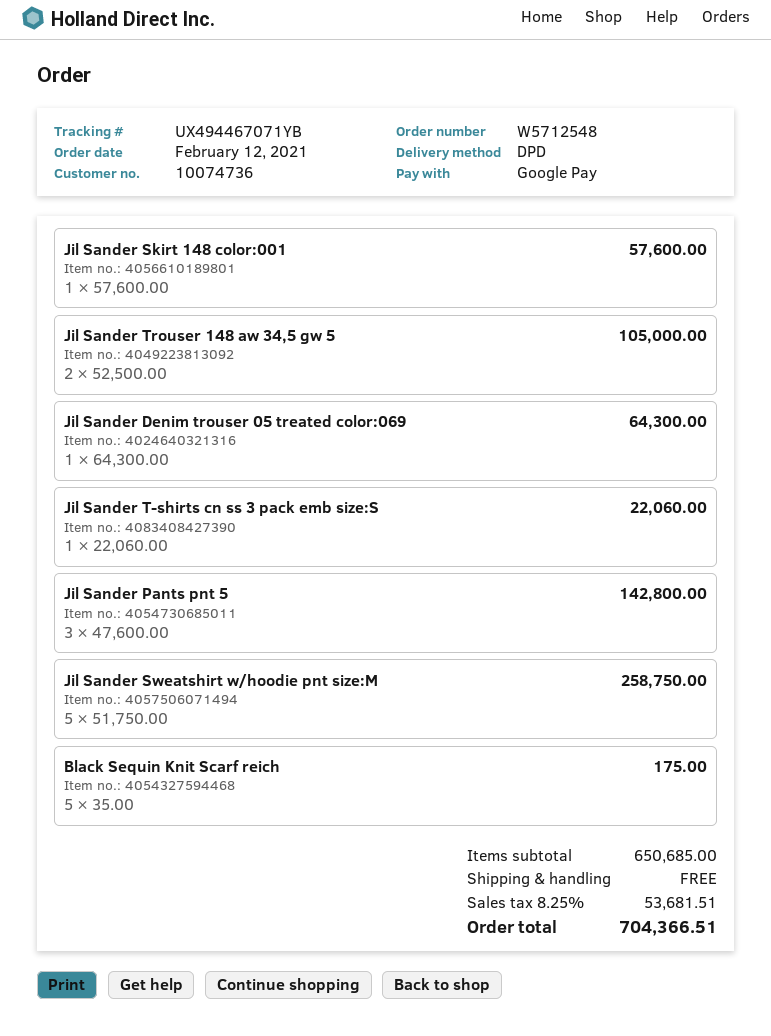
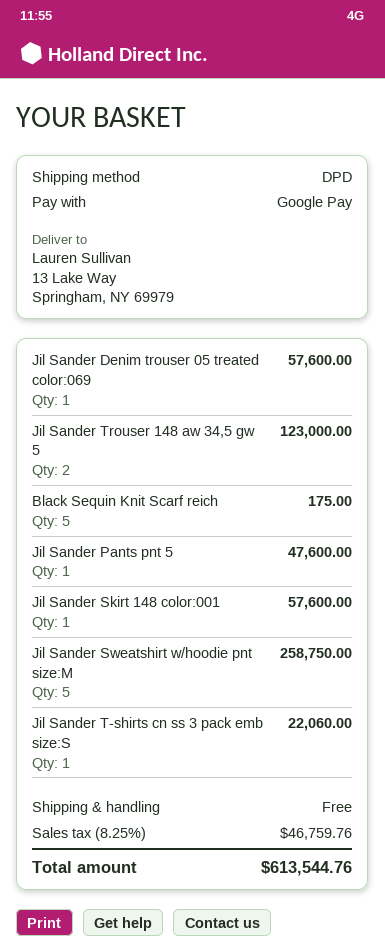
Jil Sander Trouser 148 aw 34,5 gw 5: 2 for 105000.00 -> 2 for 123000.00
Jil Sander Denim trouser 05 treated color:069: 1 for 64300.00 -> 1 for 57600.00
Jil Sander Pants pnt 5: 3 for 142800.00 -> 1 for 47600.00
tax: 8.25% = 53681.51 -> 8.25% = 46759.76
total: 704366.51 -> 613544.76

